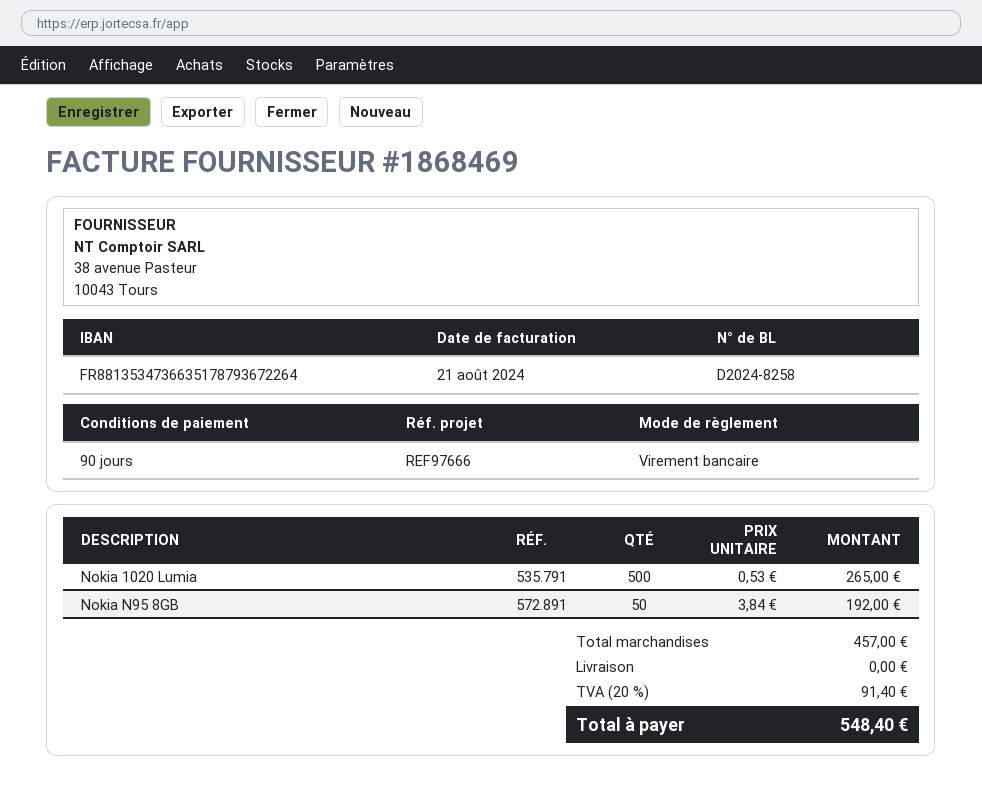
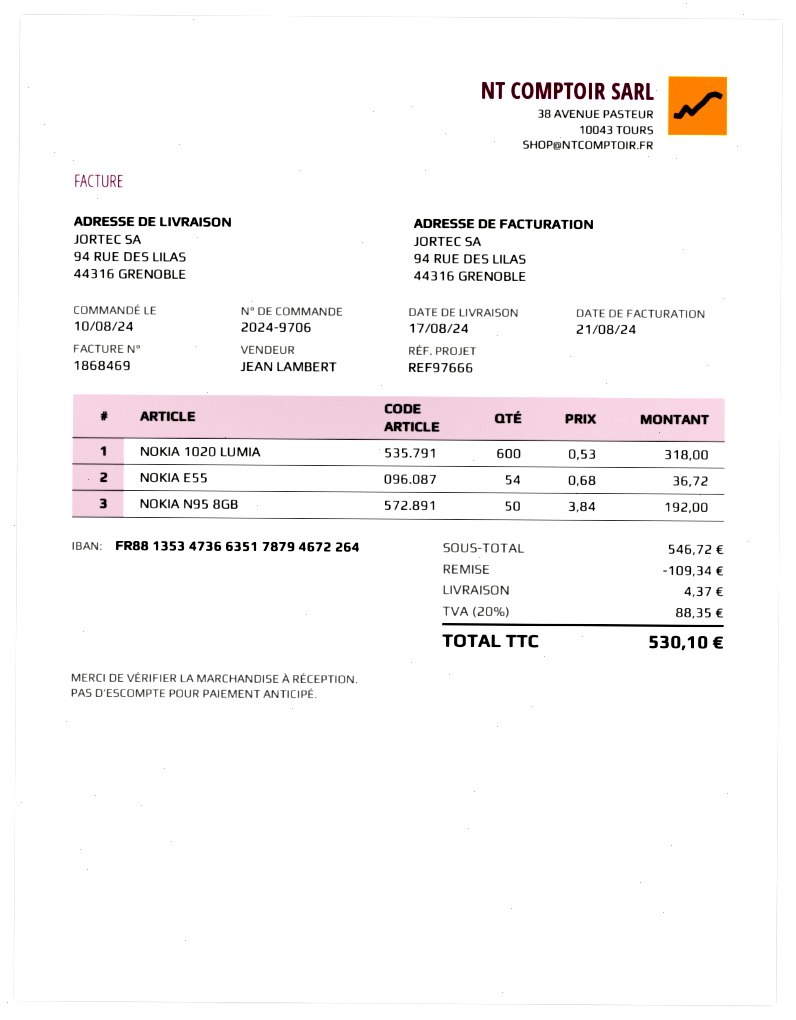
bank account: FR8813534736635178793672264 -> FR8813534736635178794672264
Nokia 1020 Lumia: 500 x 0.53 = 265.00 -> 600 x 0.53 = 318.00
NOKIA E55: none -> 54 x 0.68 = 36.72
subtotal: 457.00 -> 546.72
discount: none -> 109.34
shipping: 0.00 -> 4.37
tax: 20% = 91.40 -> 20% = 88.35
total: 548.40 -> 530.10

